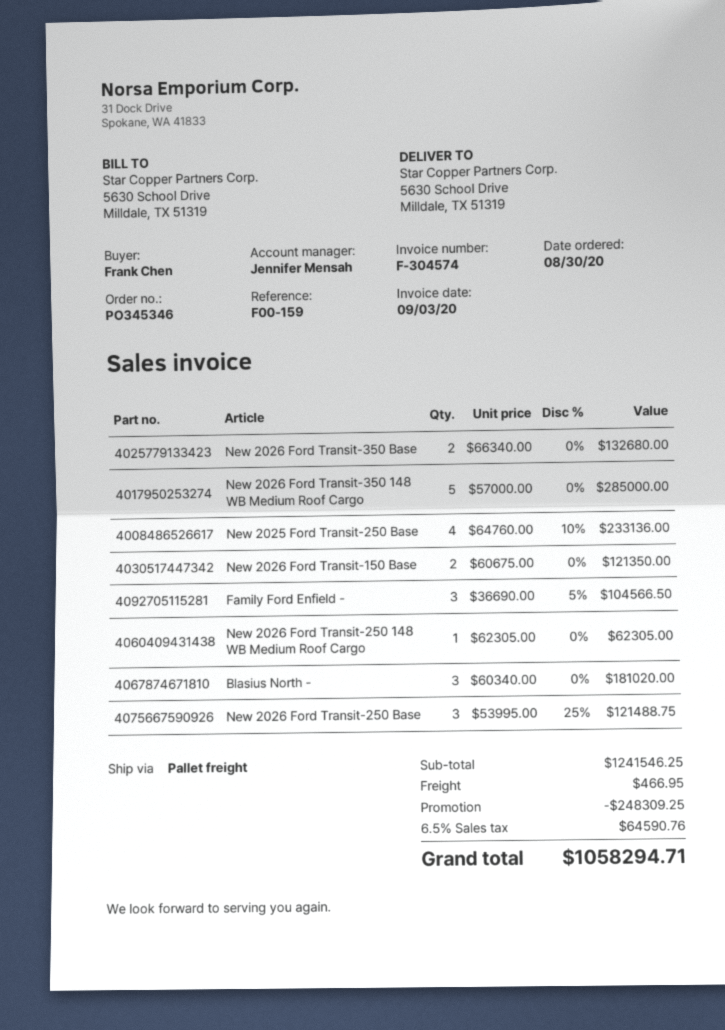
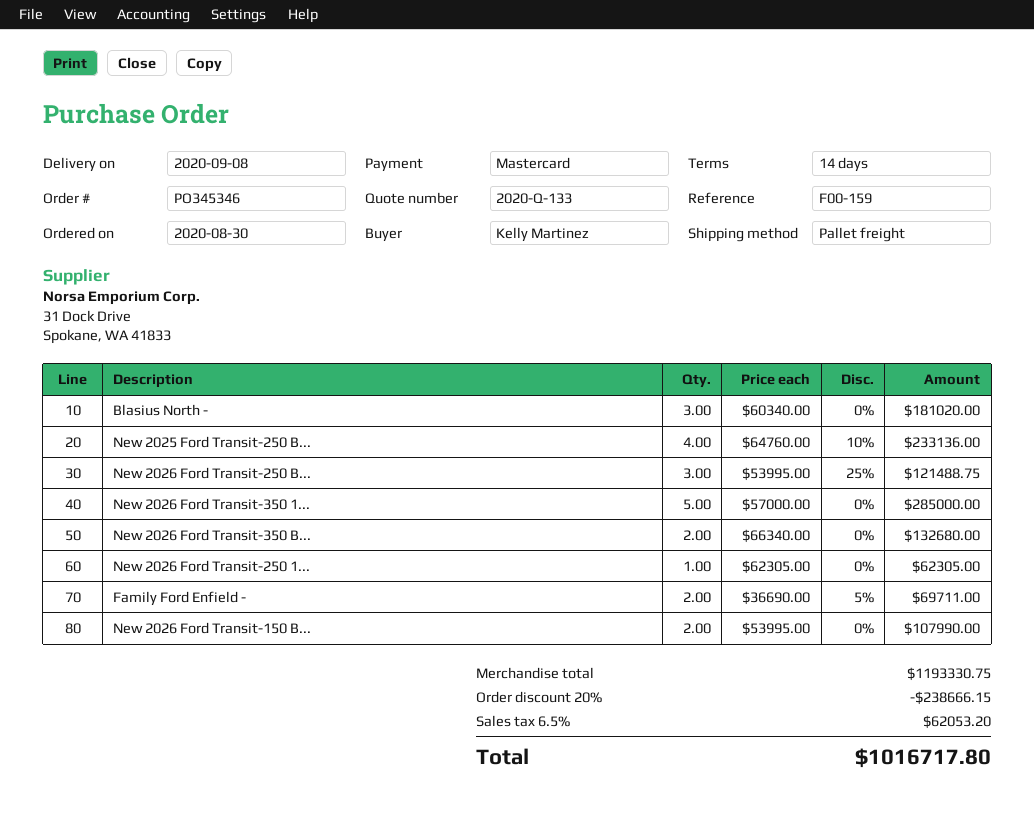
ordered by: Frank Chen -> Kelly Martinez
New 2026 Ford Transit-150 Base: 2 x 60675.00 = 121350.00 -> 2 x 53995.00 = 107990.00
Family Ford Enfield -: 3 x 36690.00 - 5% = 104566.50 -> 2 x 36690.00 - 5% = 69711.00
subtotal: 1241546.25 -> 1193330.75
discount: 248309.25 -> 238666.15
shipping: 466.95 -> none
tax: 6.5% = 64590.76 -> 6.5% = 62053.20
total: 1058294.71 -> 1016717.80

